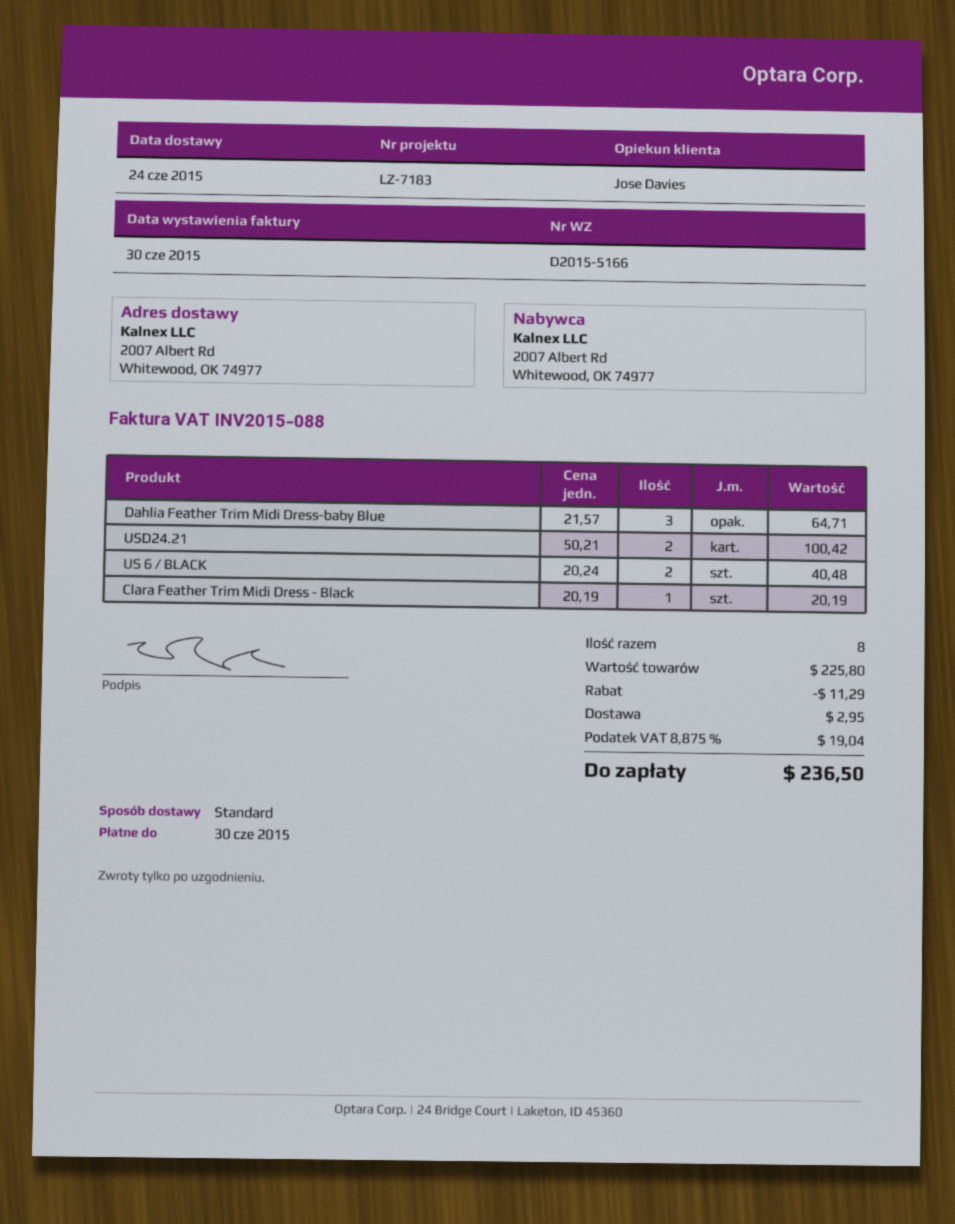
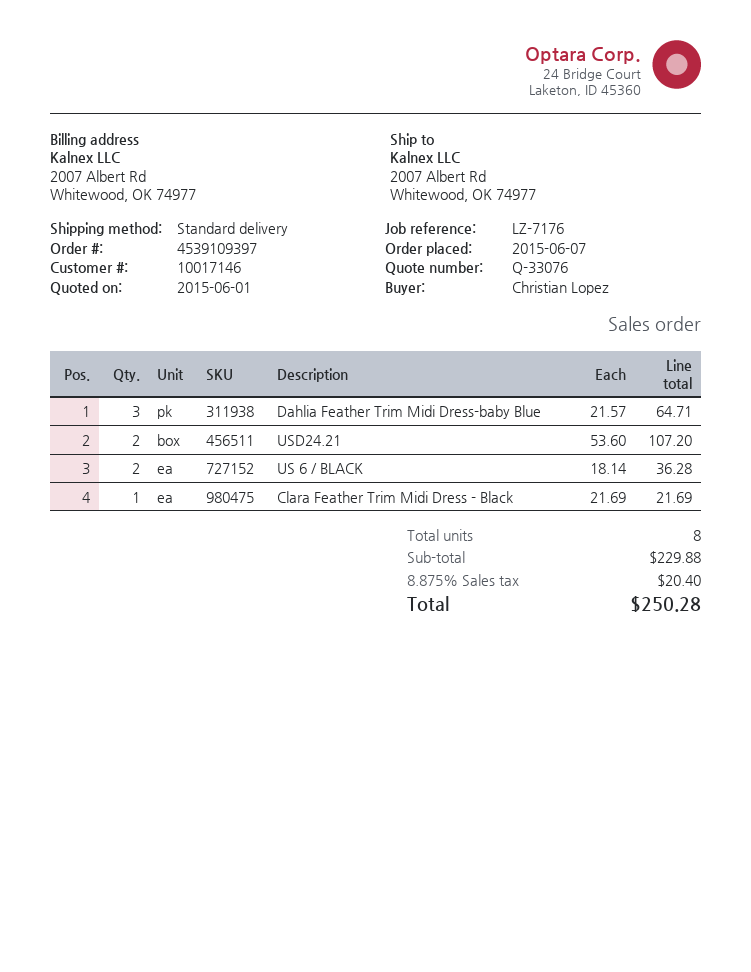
reference: LZ-7183 -> LZ-7176
USD24.21: 2 x 50.21 = 100.42 -> 2 x 53.60 = 107.20
US 6 / BLACK: 2 x 20.24 = 40.48 -> 2 x 18.14 = 36.28
Clara Feather Trim Midi Dress - Black: 1 x 20.19 = 20.19 -> 1 x 21.69 = 21.69
subtotal: 225.80 -> 229.88
discount: 11.29 -> none
shipping: 2.95 -> none
tax: 8.875% = 19.04 -> 8.875% = 20.40
total: 236.50 -> 250.28

